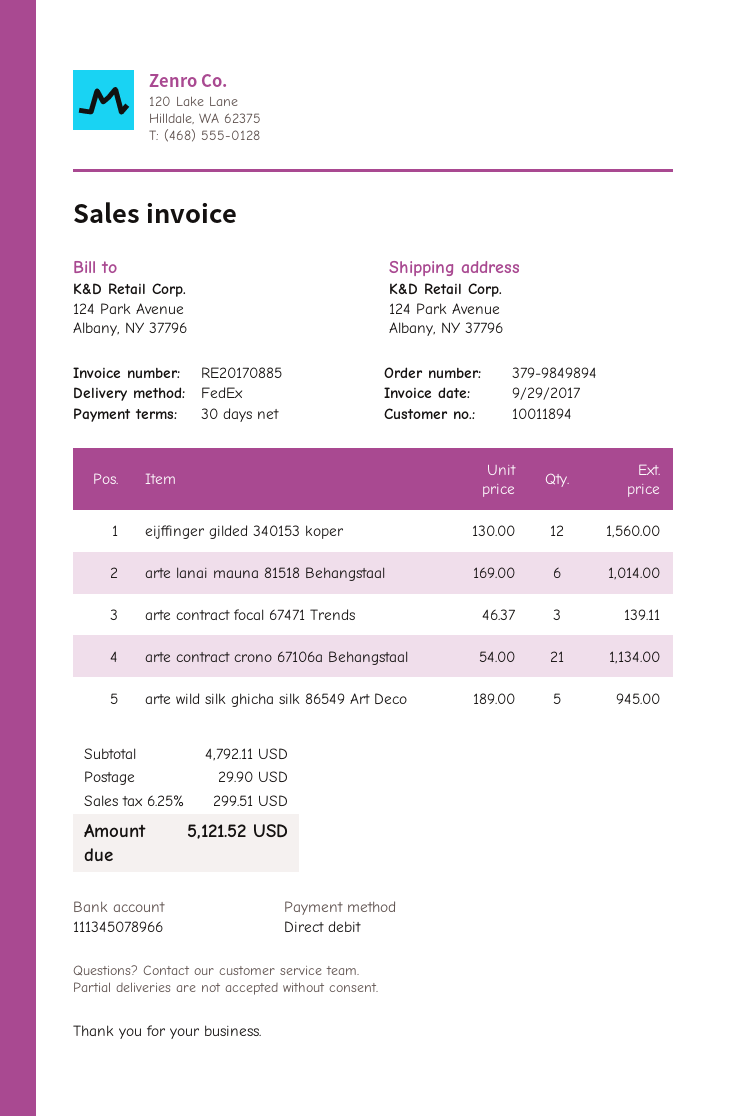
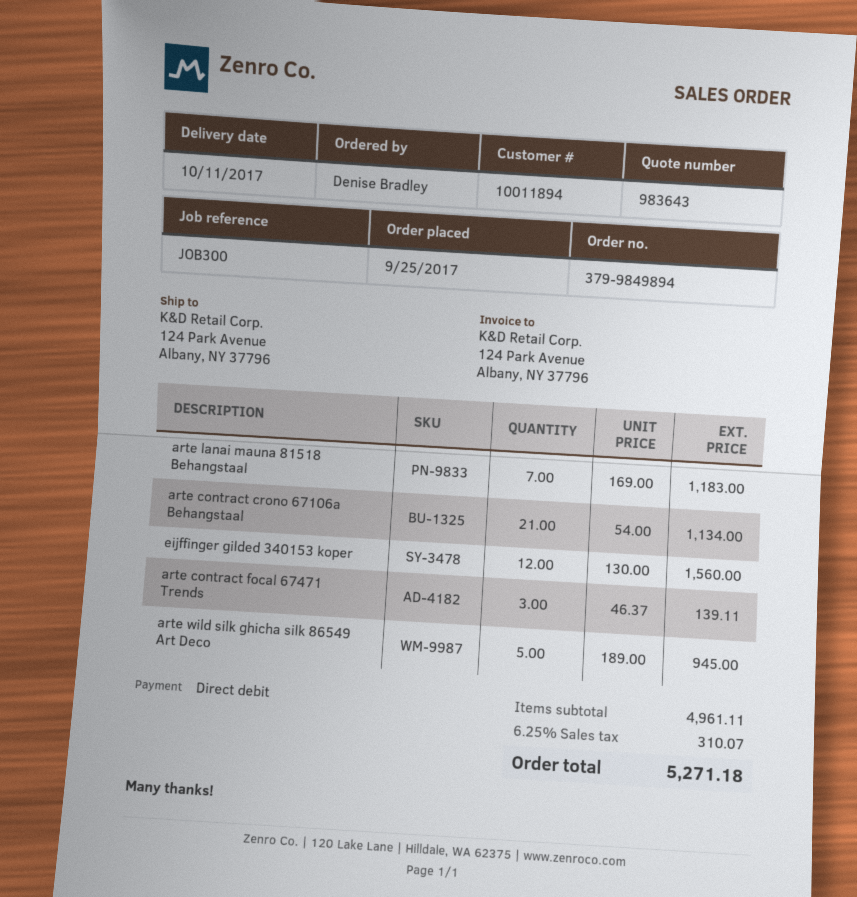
arte lanai mauna 81518 Behangstaal: 6 x 169.00 = 1014.00 -> 7 x 169.00 = 1183.00
subtotal: 4792.11 -> 4961.11
shipping: 29.90 -> none
tax: 6.25% = 299.51 -> 6.25% = 310.07
total: 5121.52 -> 5271.18

